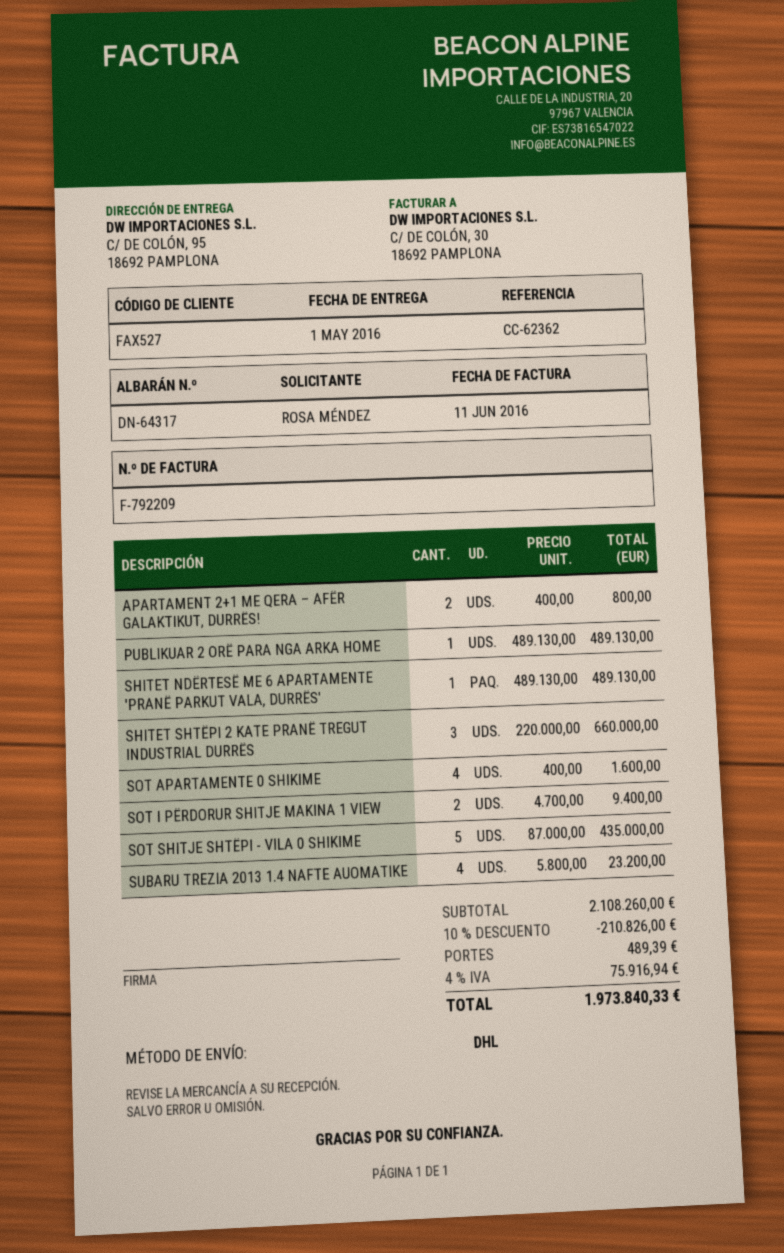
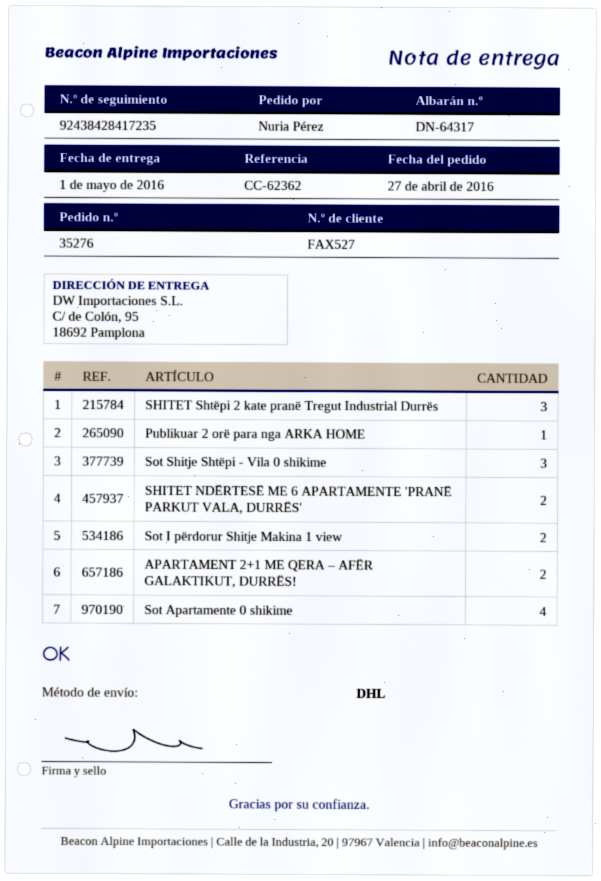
ordered by: ROSA MÉNDEZ -> Nuria Pérez
SHITET NDËRTESË ME 6 APARTAMENTE 'PRANË PARKUT VALA, DURRËS': 1 -> 2
SOT SHITJE SHTËPI - VILA 0 SHIKIME: 5 -> 3
SUBARU TREZIA 2013 1.4 NAFTE AUOMATIKE: 4 -> none

